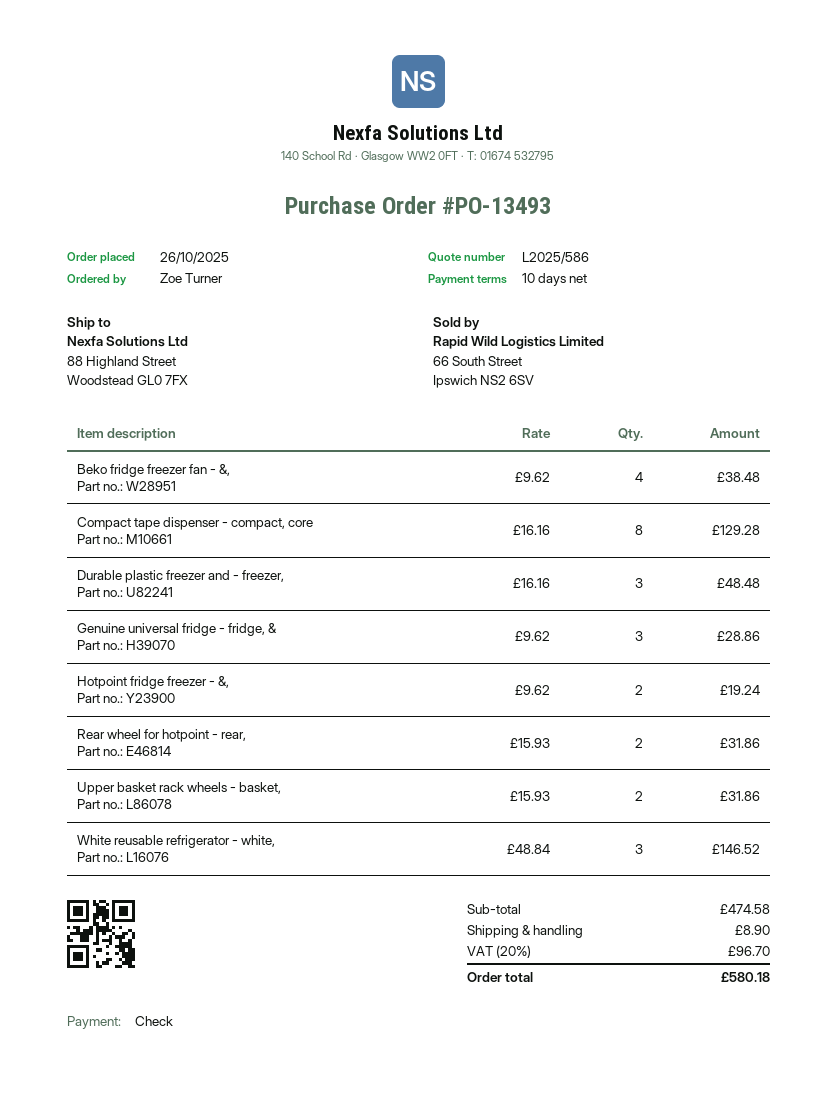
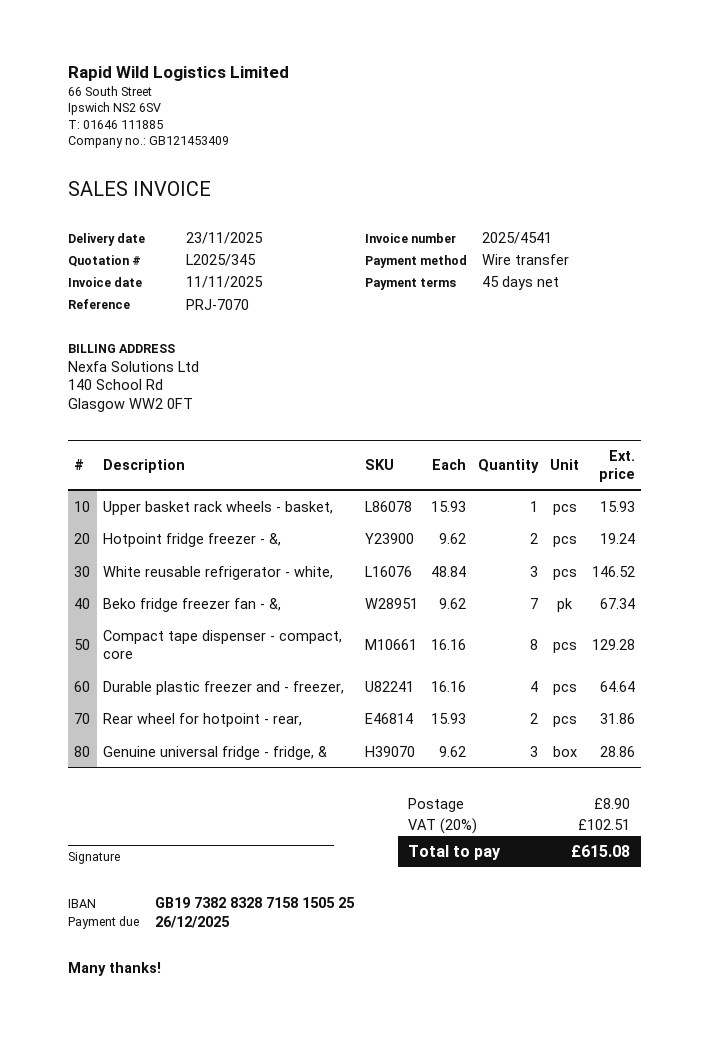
quote number: L2025/586 -> L2025/345
payment terms: 10 days -> 45 days
payment method: cheque -> bank transfer
Beko fridge freezer fan - &,: 4 x 9.62 = 38.48 -> 7 x 9.62 = 67.34
Durable plastic freezer and - freezer,: 3 x 16.16 = 48.48 -> 4 x 16.16 = 64.64
Upper basket rack wheels - basket,: 2 x 15.93 = 31.86 -> 1 x 15.93 = 15.93
tax: 20% = 96.70 -> 20% = 102.51
total: 580.18 -> 615.08

